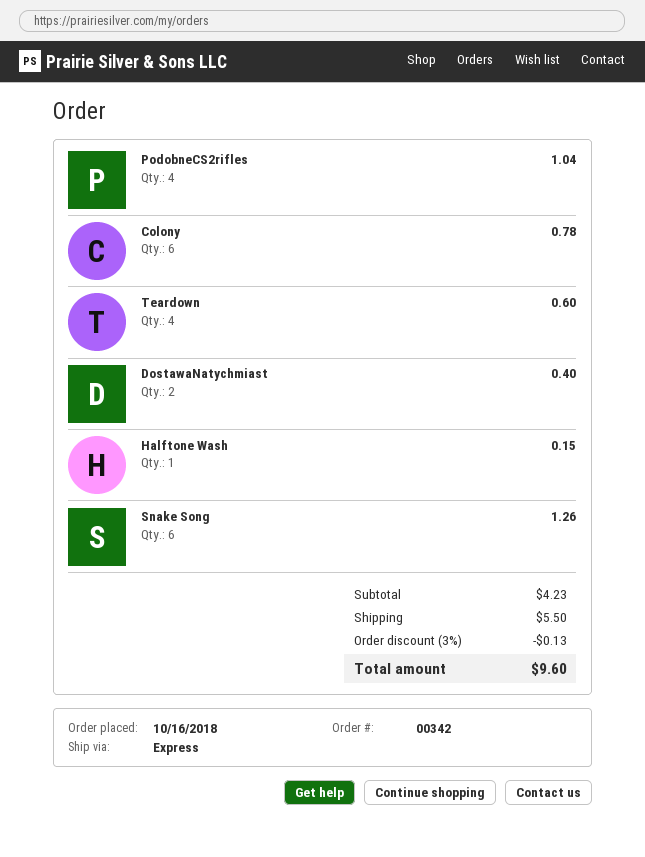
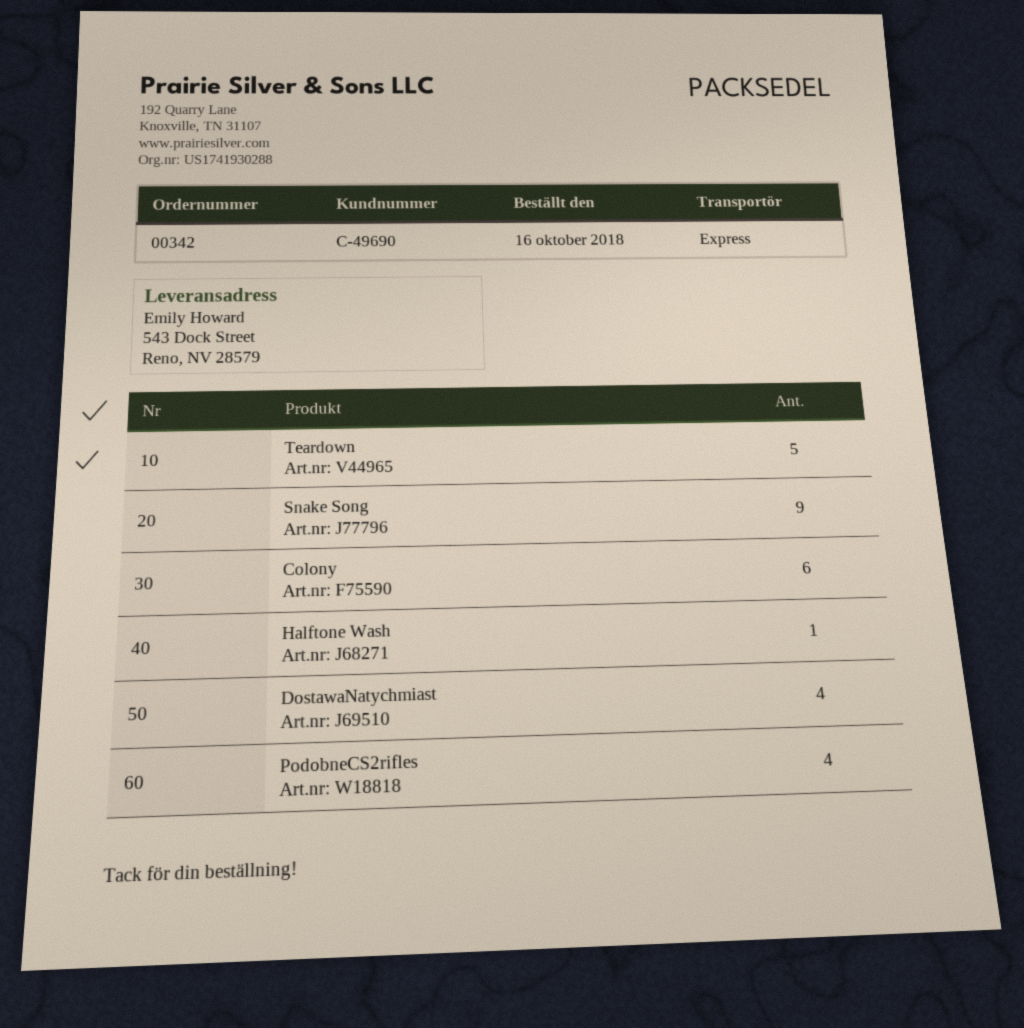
Teardown: 4 -> 5
DostawaNatychmiast: 2 -> 4
Snake Song: 6 -> 9

